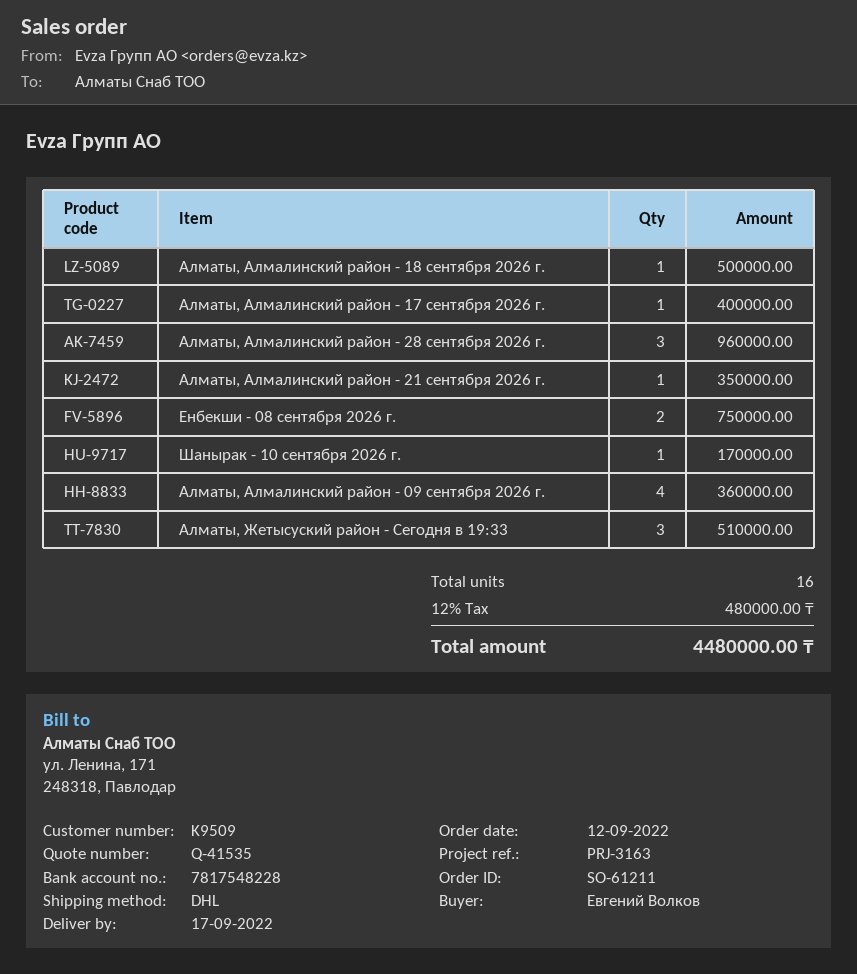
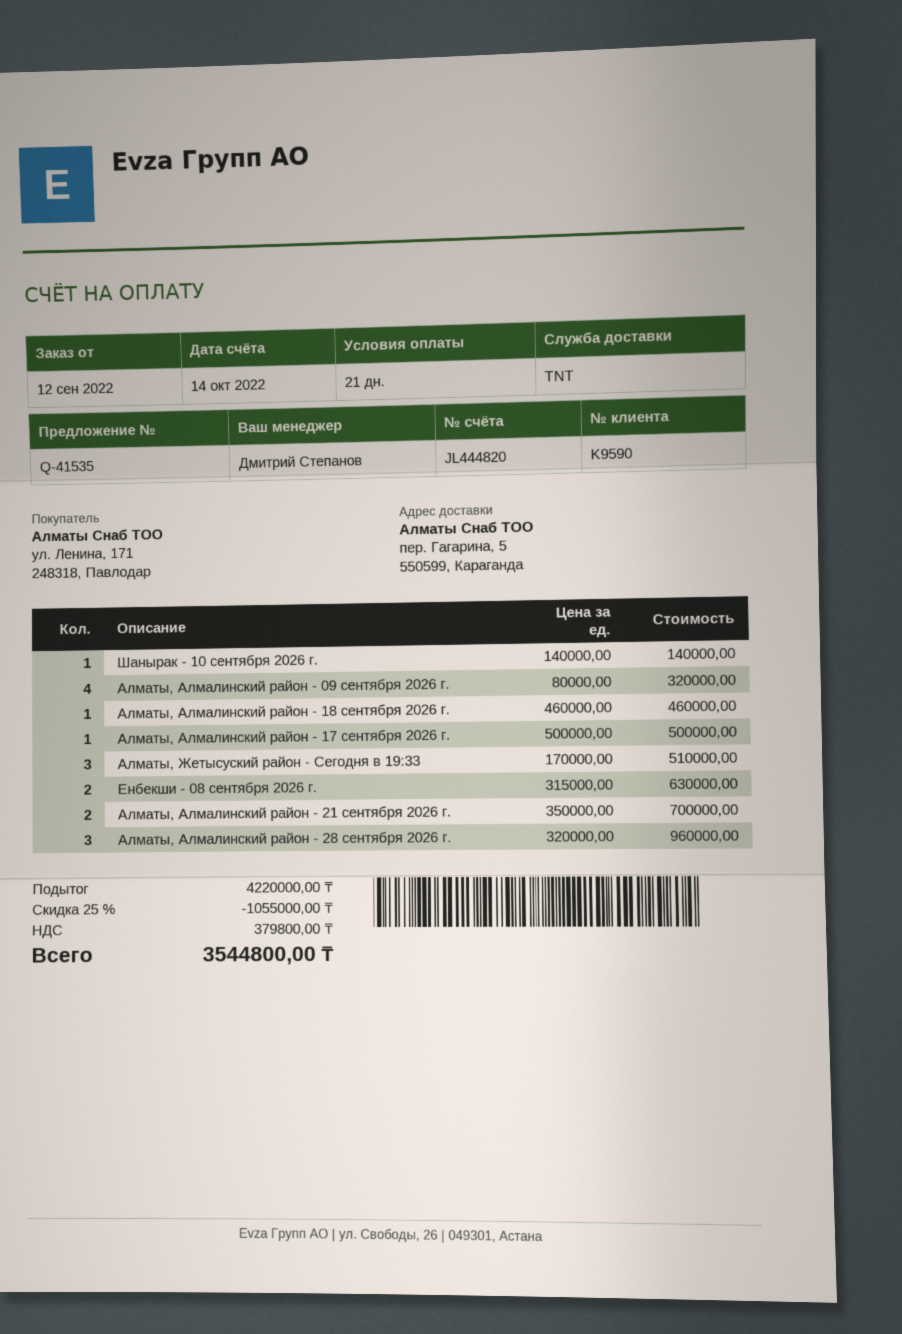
customer number: K9509 -> K9590
shipping method: DHL -> TNT
Алматы, Алмалинский район - 18 сентября 2026 г.: 1 for 500000.00 -> 1 for 460000.00
Алматы, Алмалинский район - 17 сентября 2026 г.: 1 for 400000.00 -> 1 for 500000.00
Алматы, Алмалинский район - 21 сентября 2026 г.: 1 for 350000.00 -> 2 for 700000.00
Енбекши - 08 сентября 2026 г.: 2 for 750000.00 -> 2 for 630000.00
Шанырак - 10 сентября 2026 г.: 1 for 170000.00 -> 1 for 140000.00
Алматы, Алмалинский район - 09 сентября 2026 г.: 4 for 360000.00 -> 4 for 320000.00
discount: none -> 25% = 1055000.00
tax: 480000.00 -> 379800.00
total: 4480000.00 -> 3544800.00

